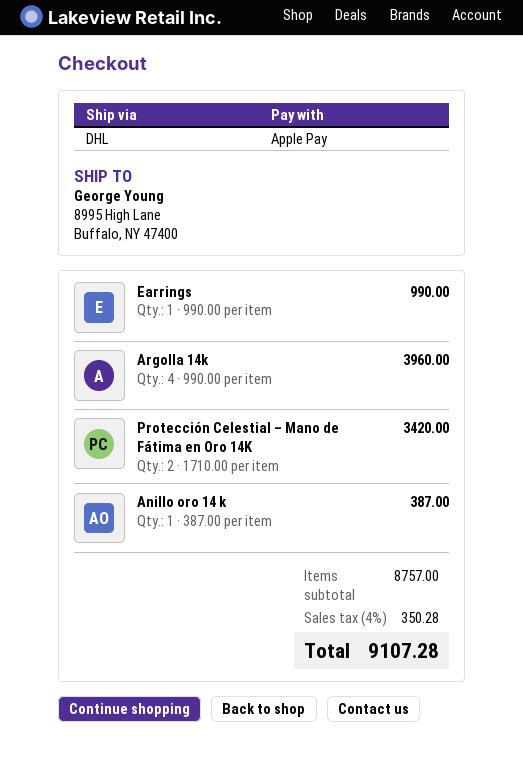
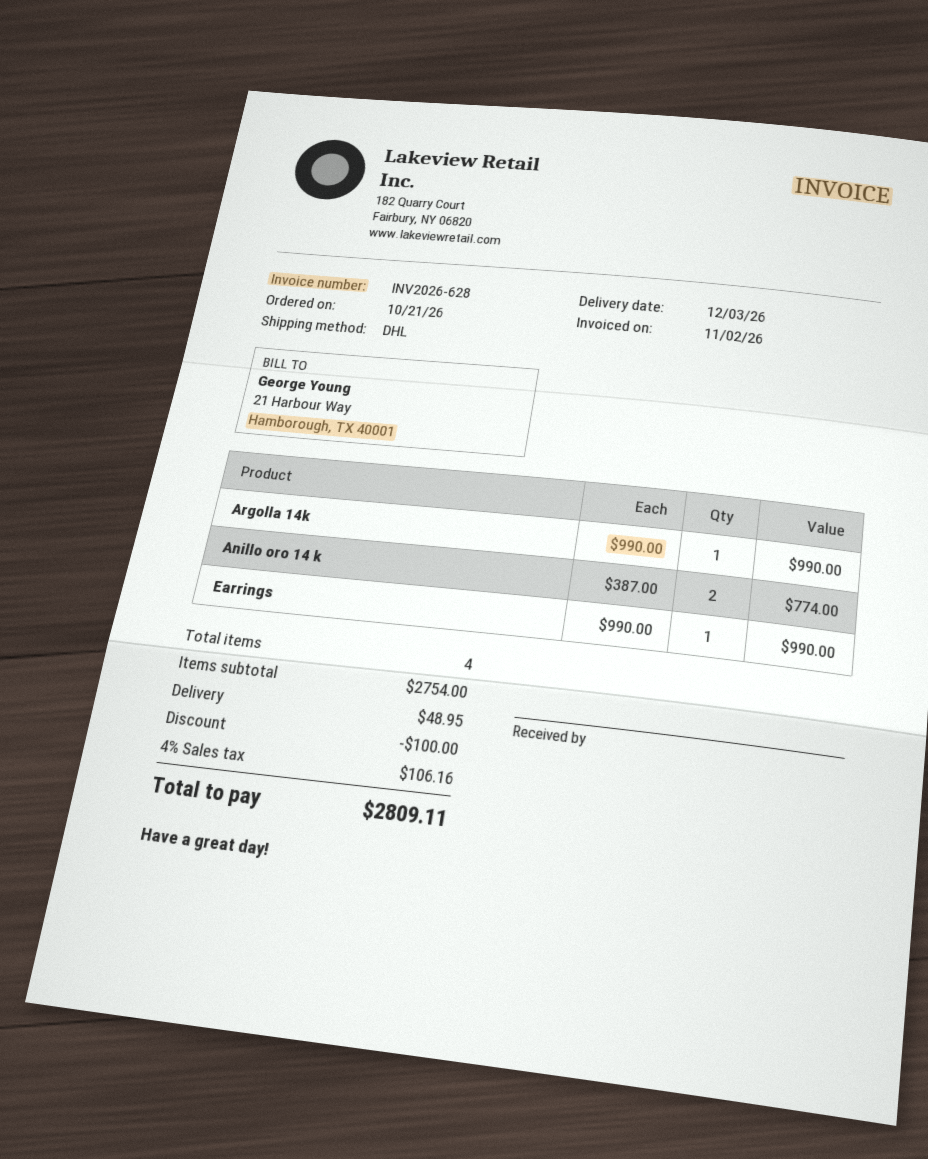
Argolla 14k: 4 x 990.00 = 3960.00 -> 1 x 990.00 = 990.00
Protección Celestial – Mano de Fátima en Oro 14K: 2 x 1710.00 = 3420.00 -> none
Anillo oro 14 k: 1 x 387.00 = 387.00 -> 2 x 387.00 = 774.00
subtotal: 8757.00 -> 2754.00
discount: none -> 100.00
shipping: none -> 48.95
tax: 4% = 350.28 -> 4% = 106.16
total: 9107.28 -> 2809.11

